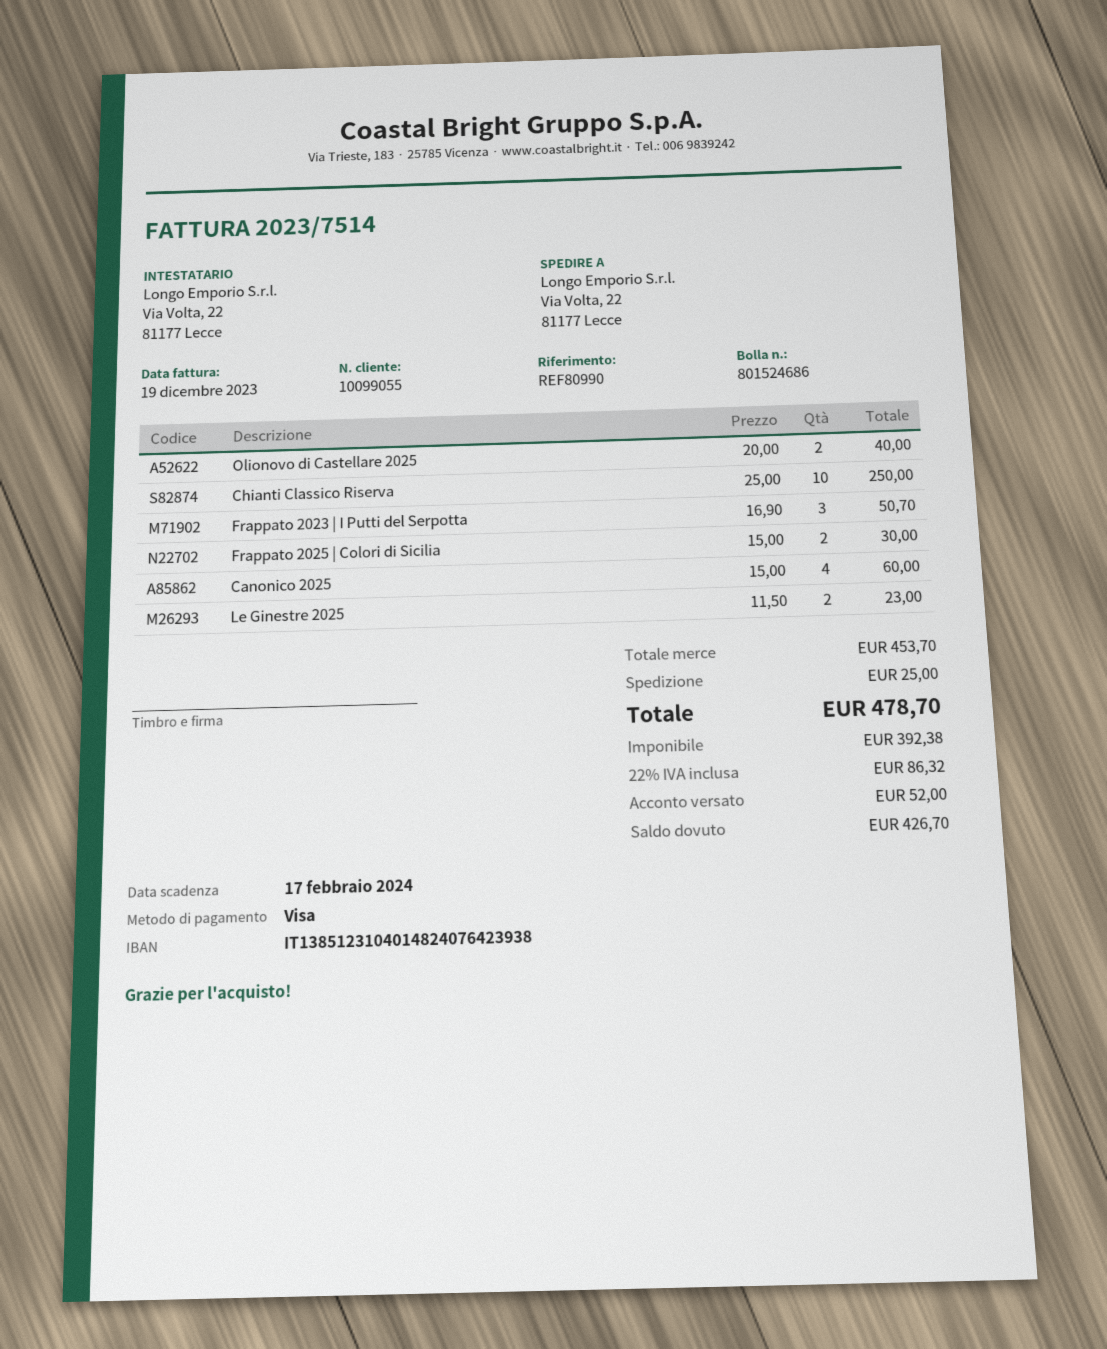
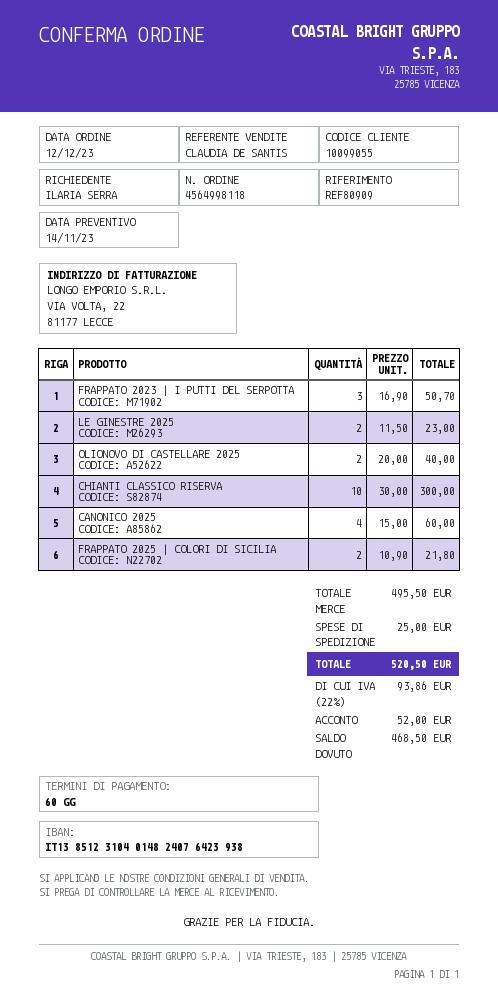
reference: REF80990 -> REF80909
Chianti Classico Riserva: 10 x 25.00 = 250.00 -> 10 x 30.00 = 300.00
Frappato 2025 | Colori di Sicilia: 2 x 15.00 = 30.00 -> 2 x 10.90 = 21.80
subtotal: 453.70 -> 495.50
tax: 22% = 86.32 -> 22% = 93.86
total: 478.70 -> 520.50
balance: 426.70 -> 468.50

